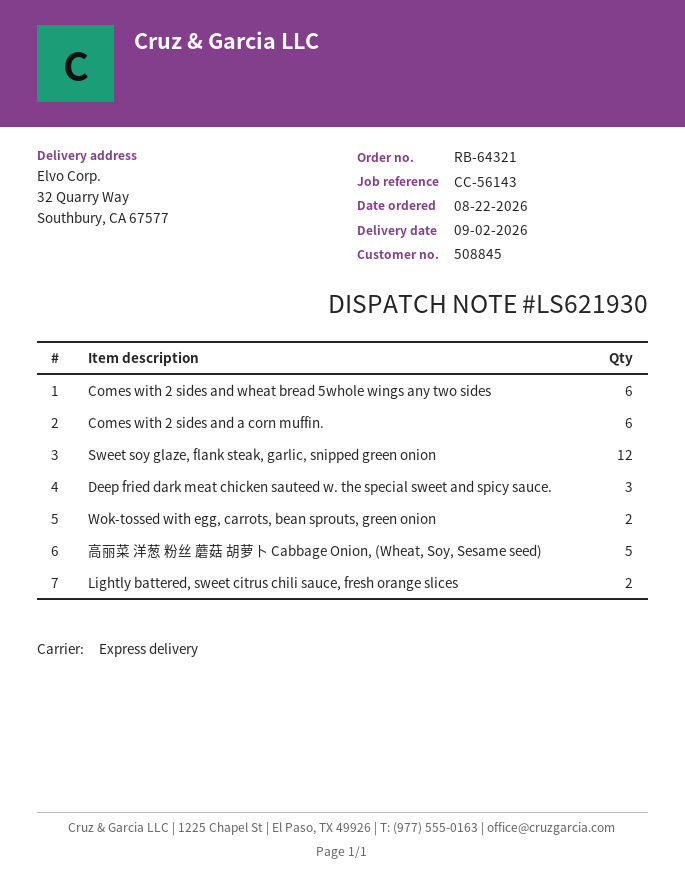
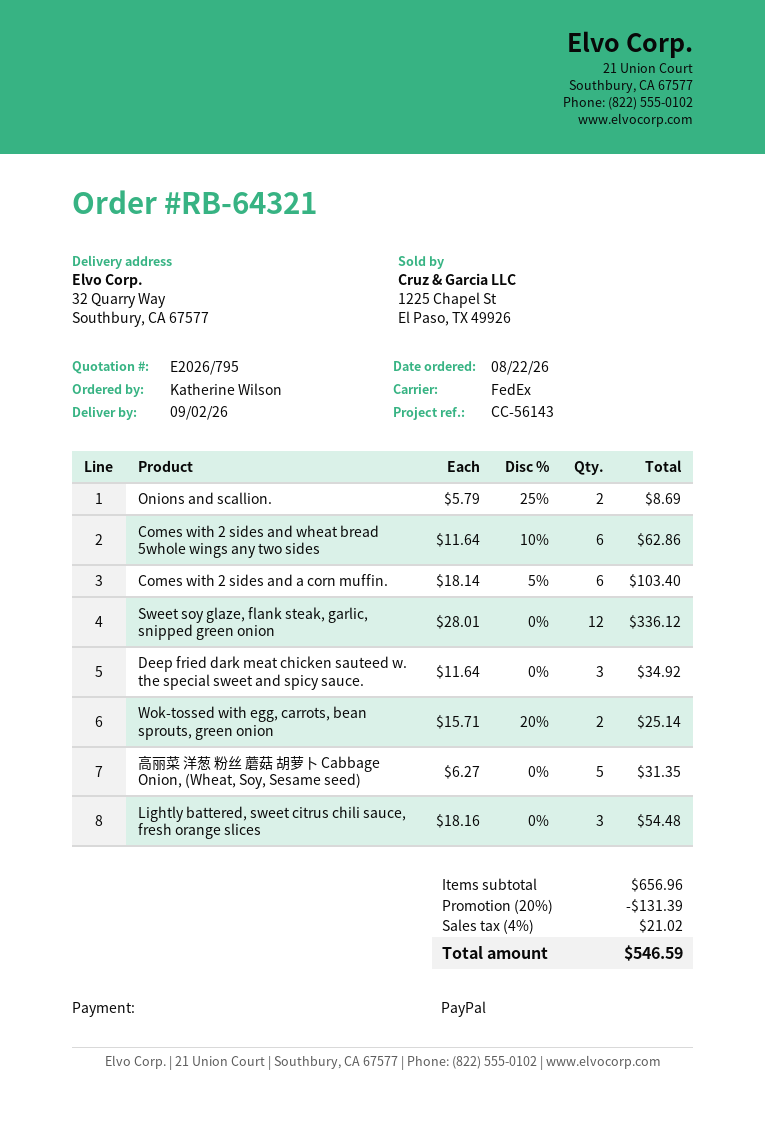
shipping method: express -> FedEx
Lightly battered, sweet citrus chili sauce, fresh orange slices: 2 -> 3
Onions and scallion.: none -> 2

